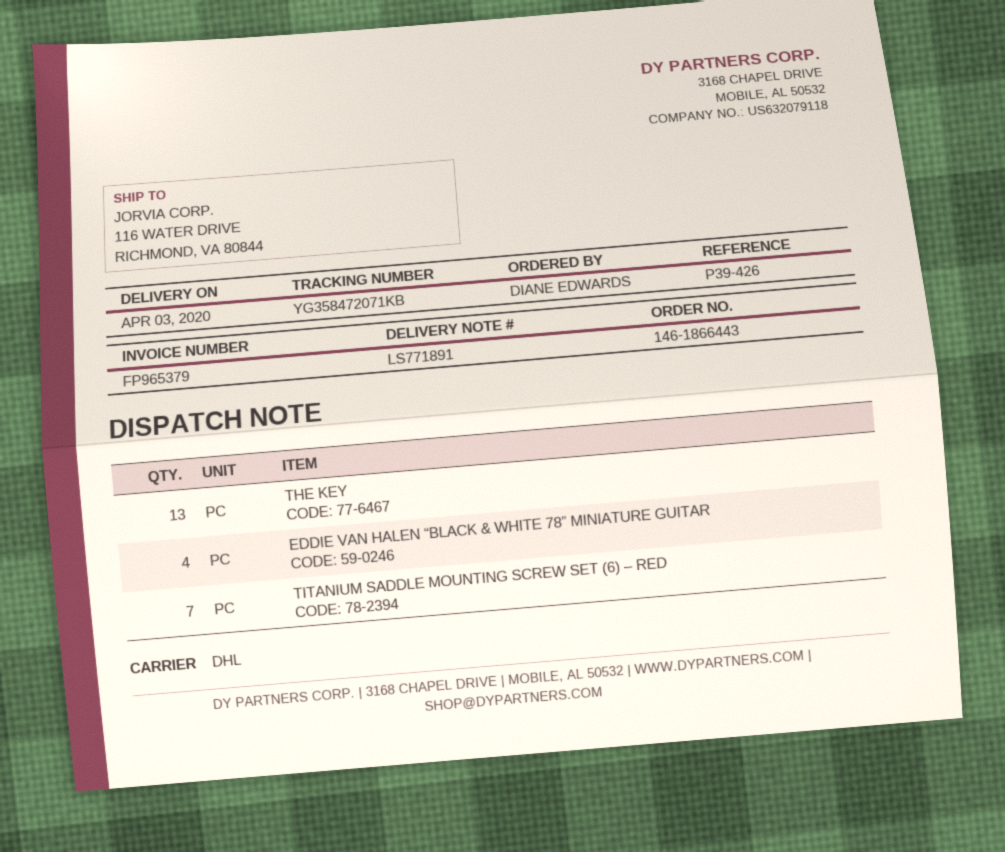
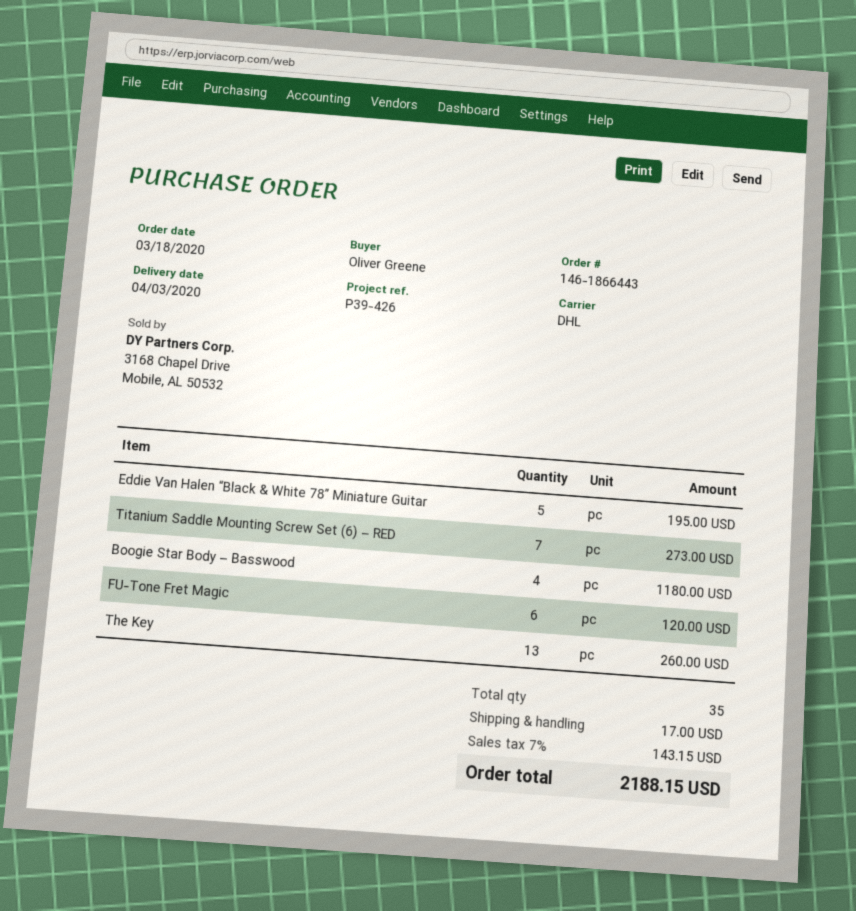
ordered by: DIANE EDWARDS -> Oliver Greene
EDDIE VAN HALEN “BLACK & WHITE 78” MINIATURE GUITAR: 4 -> 5
Boogie Star Body – Basswood: none -> 4
FU-Tone Fret Magic: none -> 6

